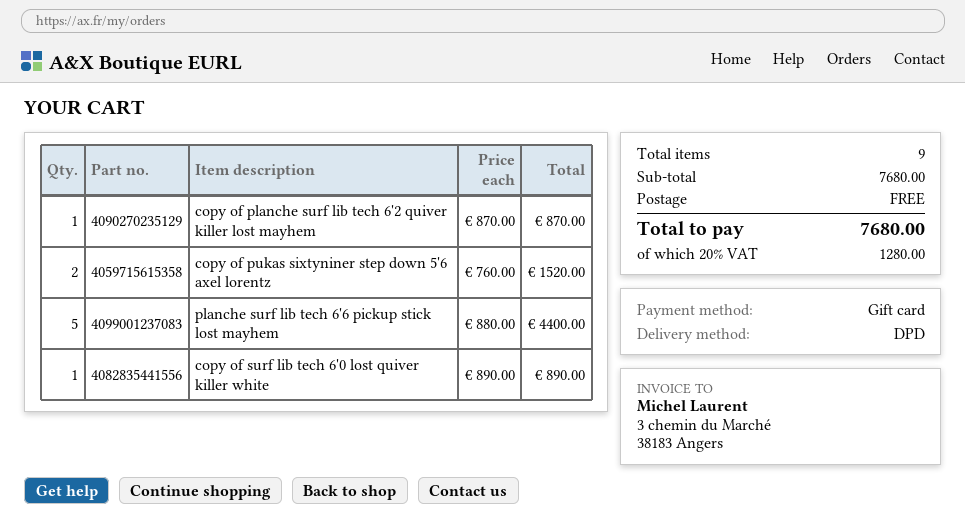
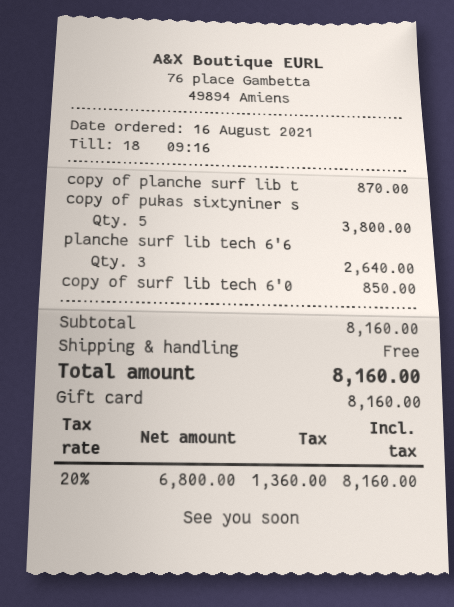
copy of pukas sixtyniner step down 5'6 axel lorentz: 2 for 1520.00 -> 5 for 3800.00
planche surf lib tech 6'6 pickup stick lost mayhem: 5 for 4400.00 -> 3 for 2640.00
copy of surf lib tech 6'0 lost quiver killer white: 1 for 890.00 -> 1 for 850.00
subtotal: 7680.00 -> 8160.00
tax: 20% = 1280.00 -> 20% = 1360.00
total: 7680.00 -> 8160.00

